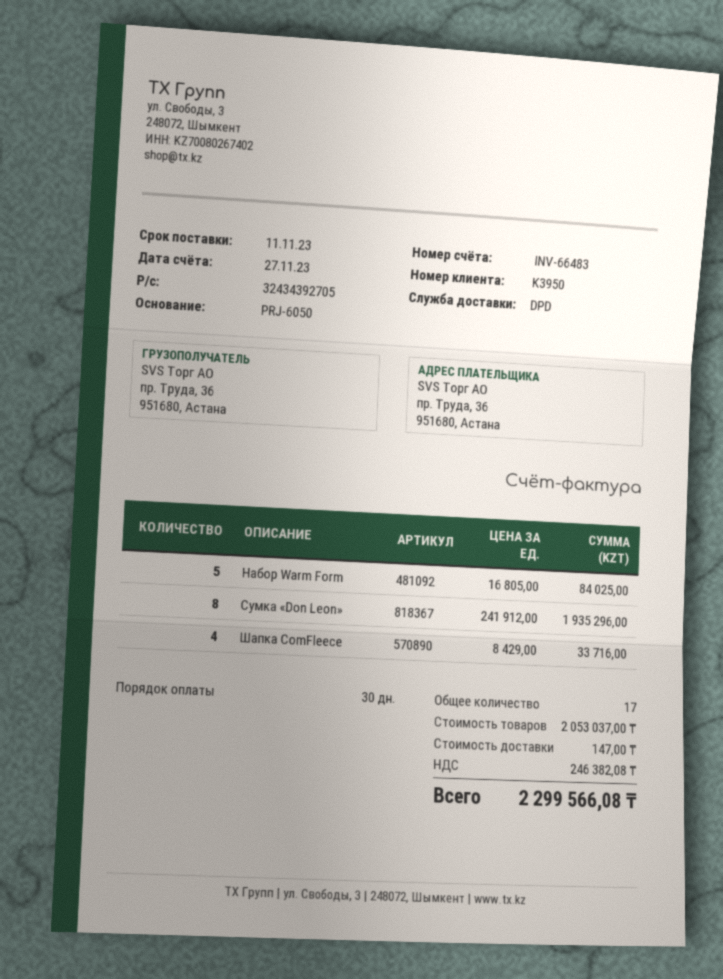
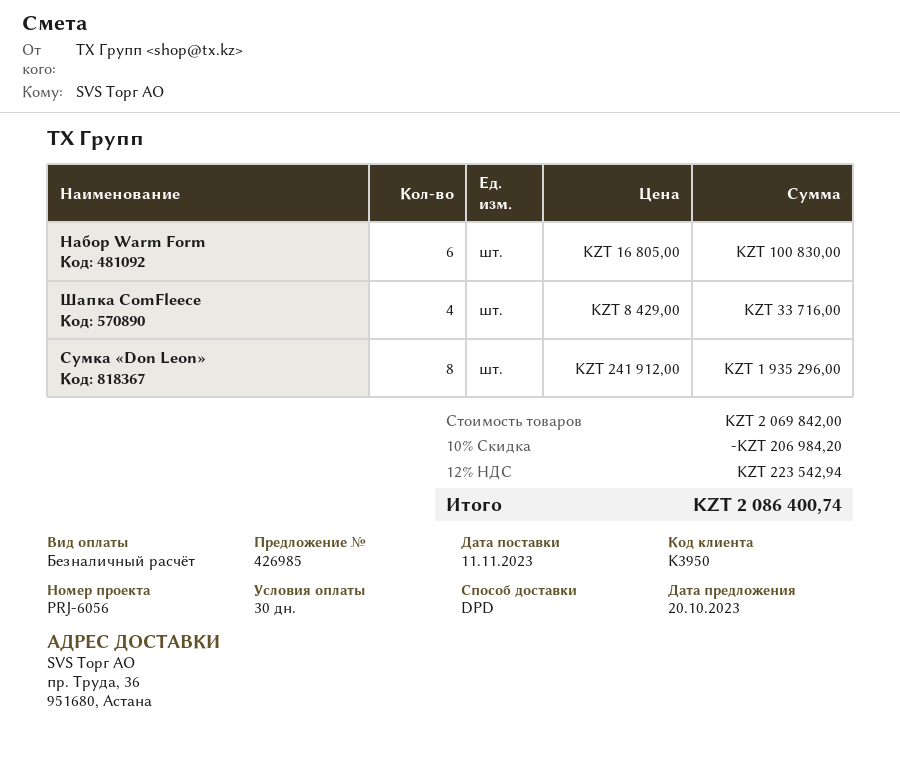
reference: PRJ-6050 -> PRJ-6056
Набор Warm Form: 5 x 16805.00 = 84025.00 -> 6 x 16805.00 = 100830.00
subtotal: 2053037.00 -> 2069842.00
discount: none -> 10% = 206984.20
shipping: 147.00 -> none
tax: 246382.08 -> 223542.94
total: 2299566.08 -> 2086400.74

